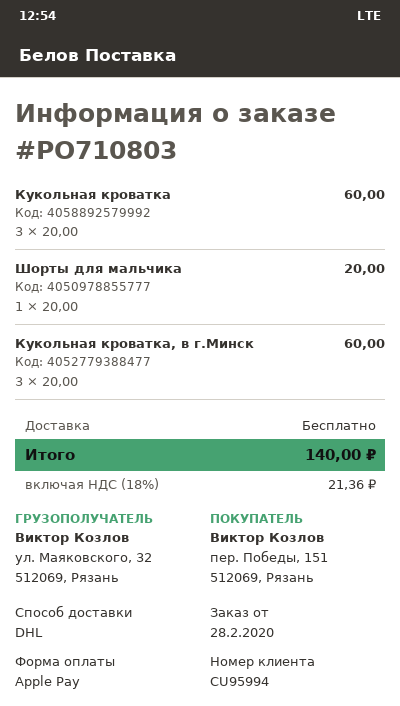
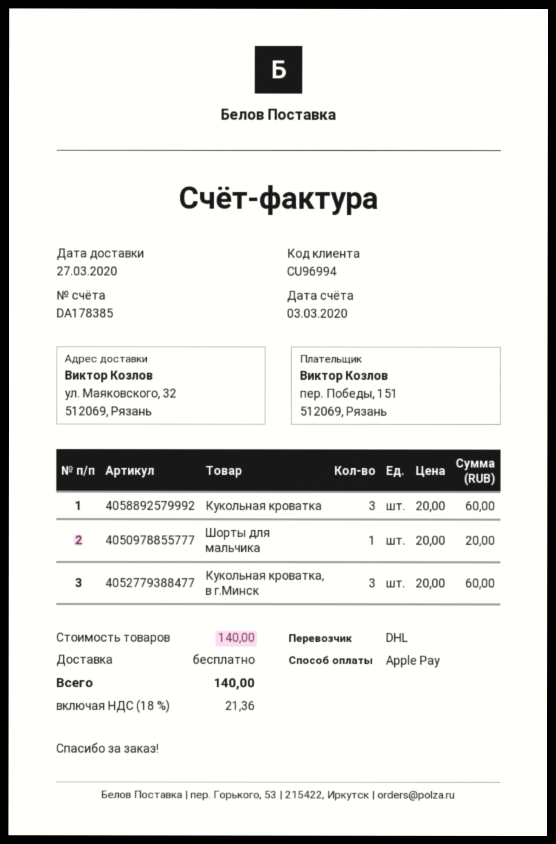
customer number: CU95994 -> CU96994

